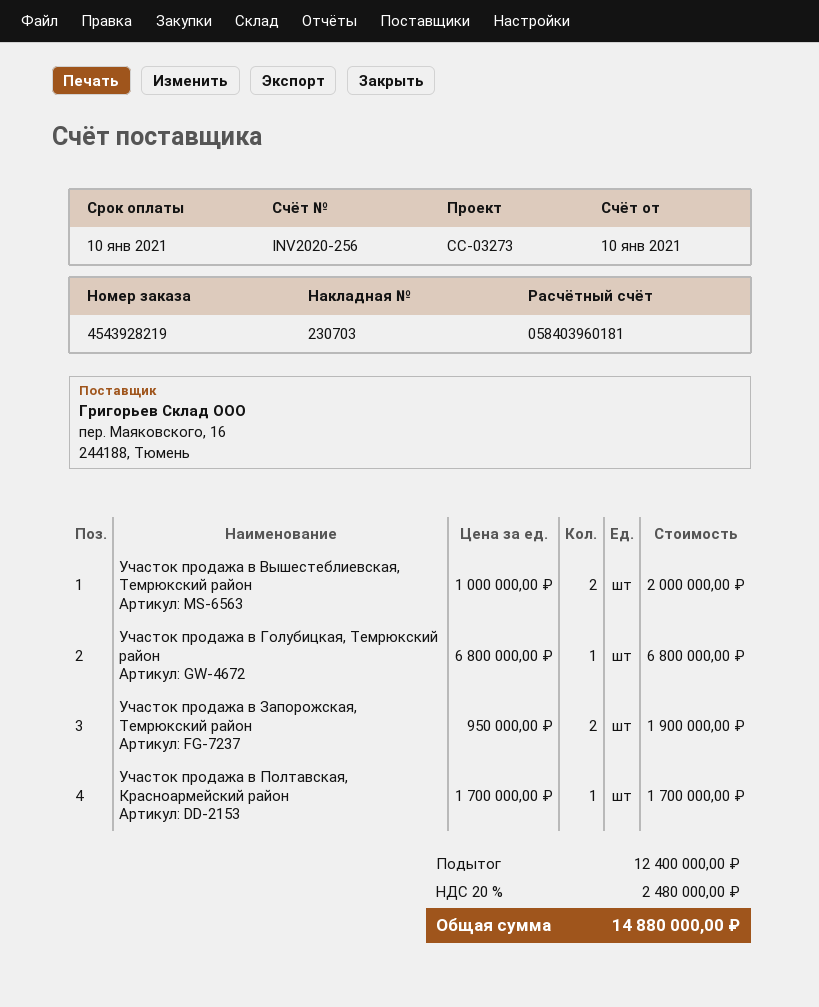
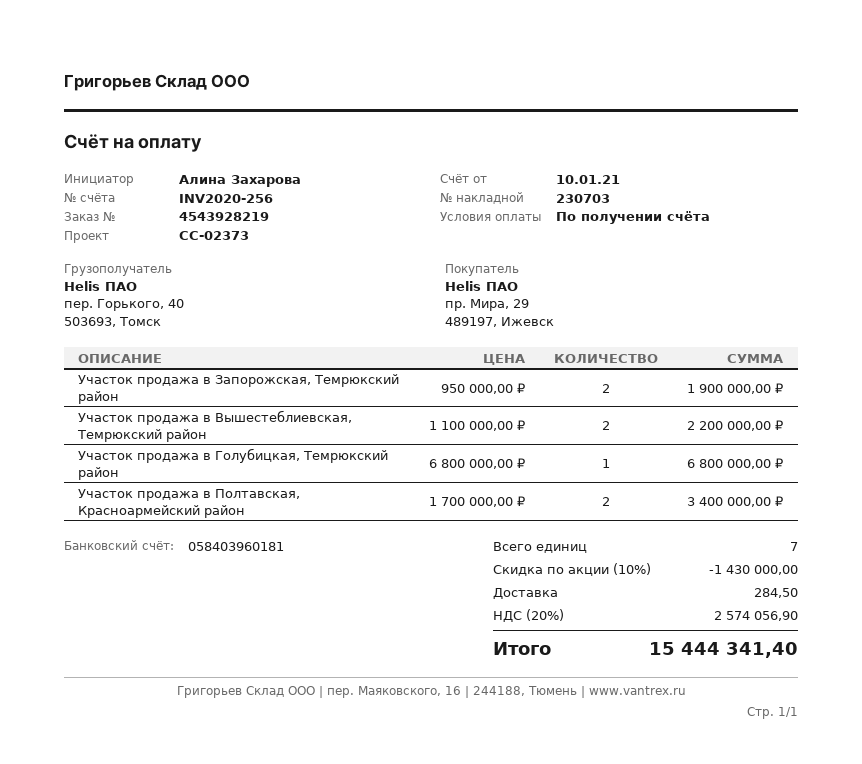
reference: CC-03273 -> CC-02373
Участок продажа в Вышестеблиевская, Темрюкский район: 2 x 1000000.00 = 2000000.00 -> 2 x 1100000.00 = 2200000.00
Участок продажа в Полтавская, Красноармейский район: 1 x 1700000.00 = 1700000.00 -> 2 x 1700000.00 = 3400000.00
discount: none -> 10% = 1430000.00
shipping: none -> 284.50
tax: 20% = 2480000.00 -> 20% = 2574056.90
total: 14880000.00 -> 15444341.40

